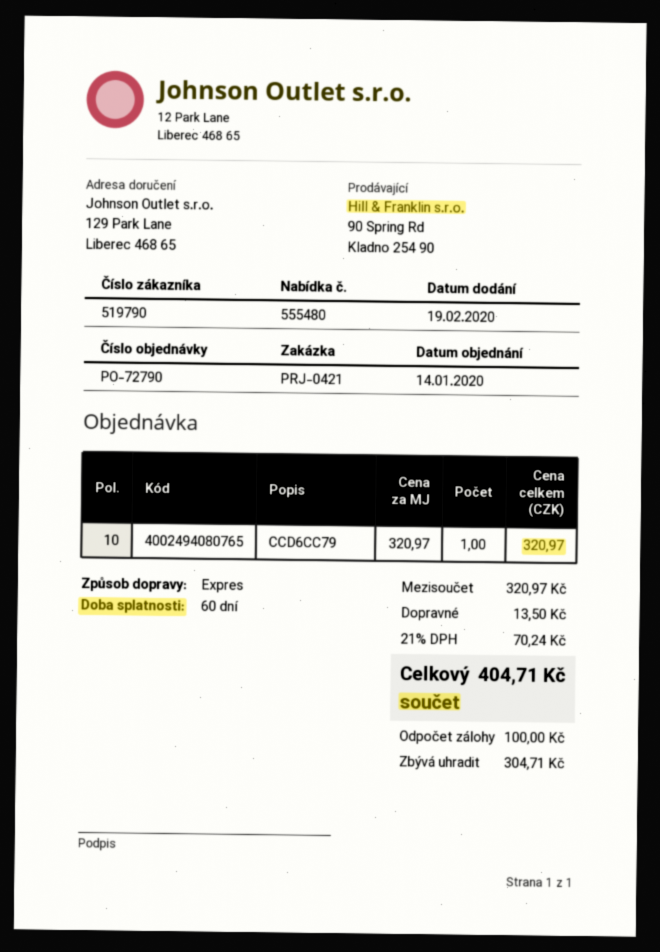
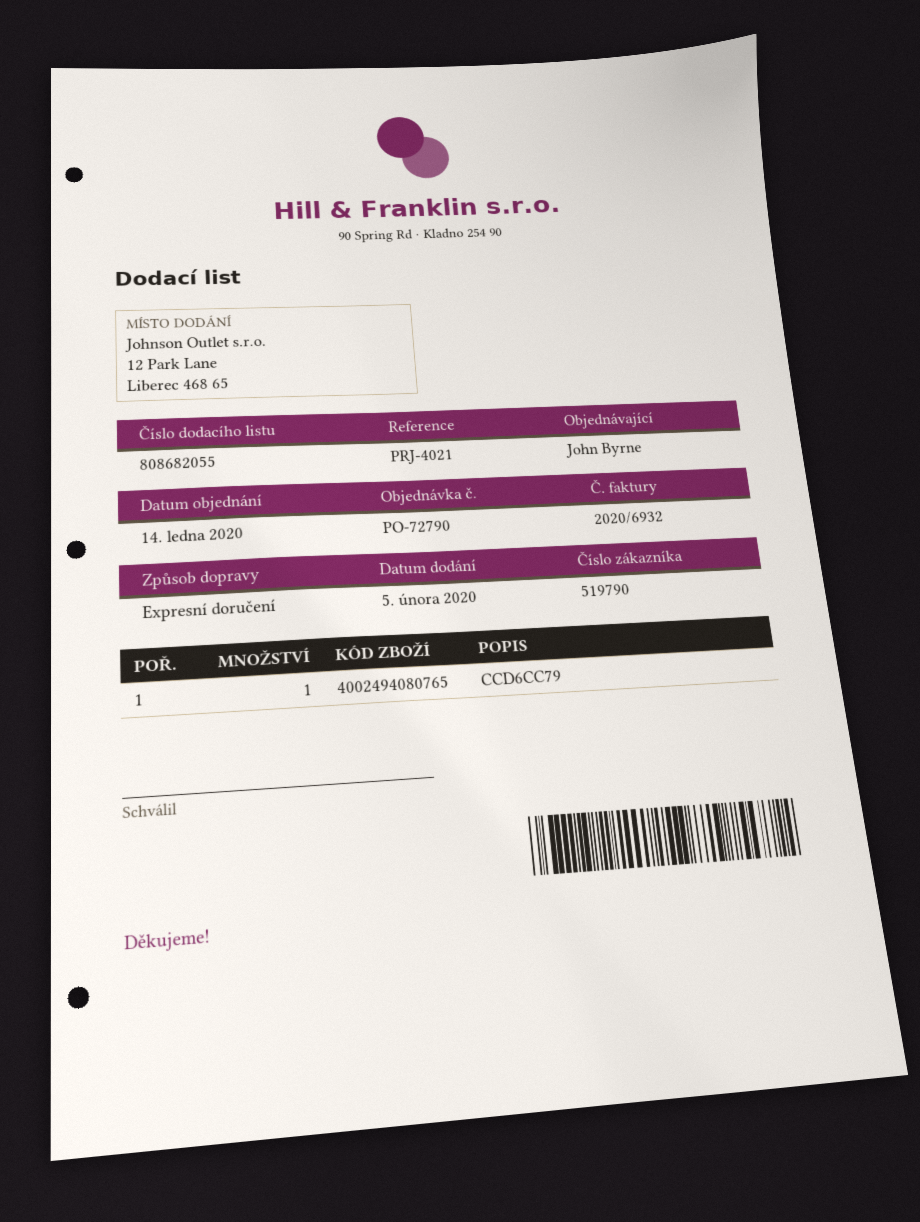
delivery date: 2020-02-19 -> 2020-02-05
reference: PRJ-0421 -> PRJ-4021
ship to: 129 Park Lane, Liberec 468 65 -> 12 Park Lane, Liberec 468 65

